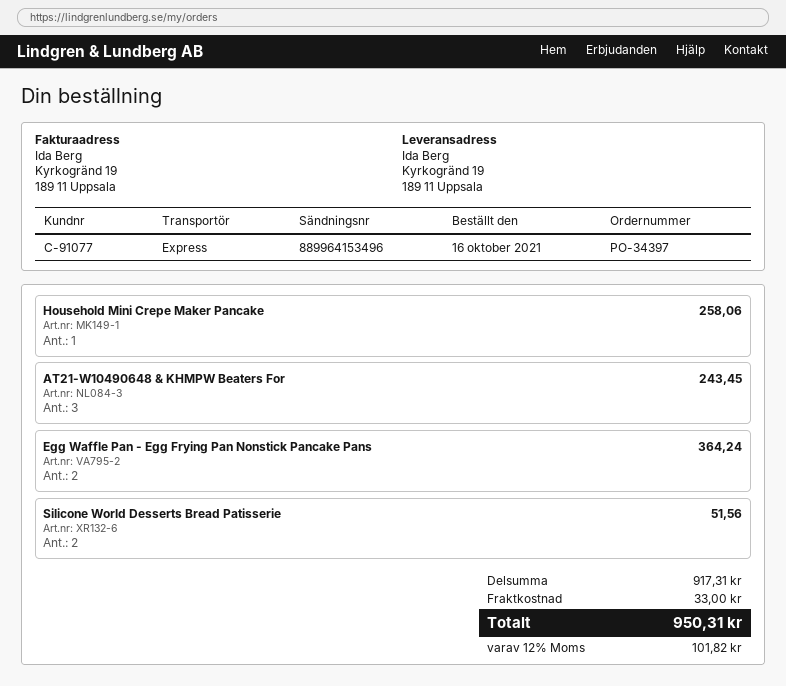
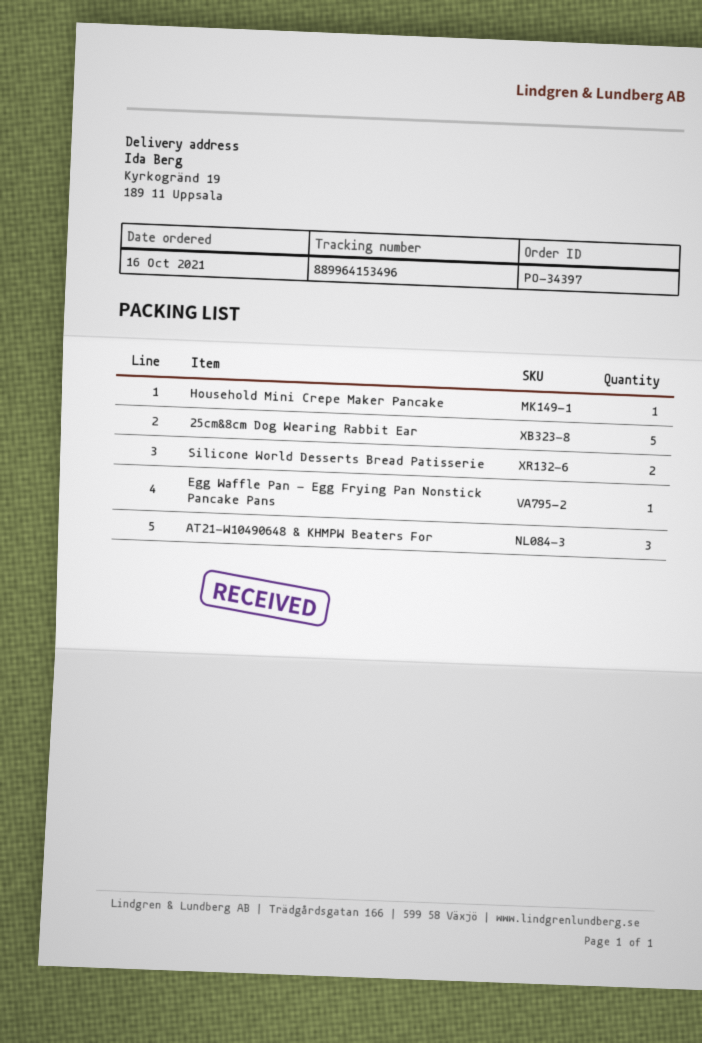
Egg Waffle Pan - Egg Frying Pan Nonstick Pancake Pans: 2 -> 1
25cm&8cm Dog Wearing Rabbit Ear: none -> 5

